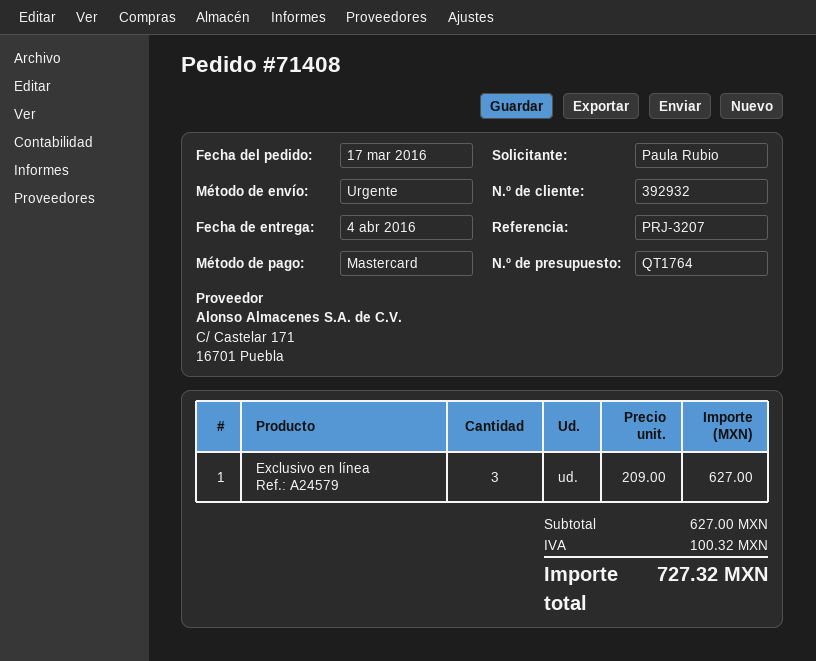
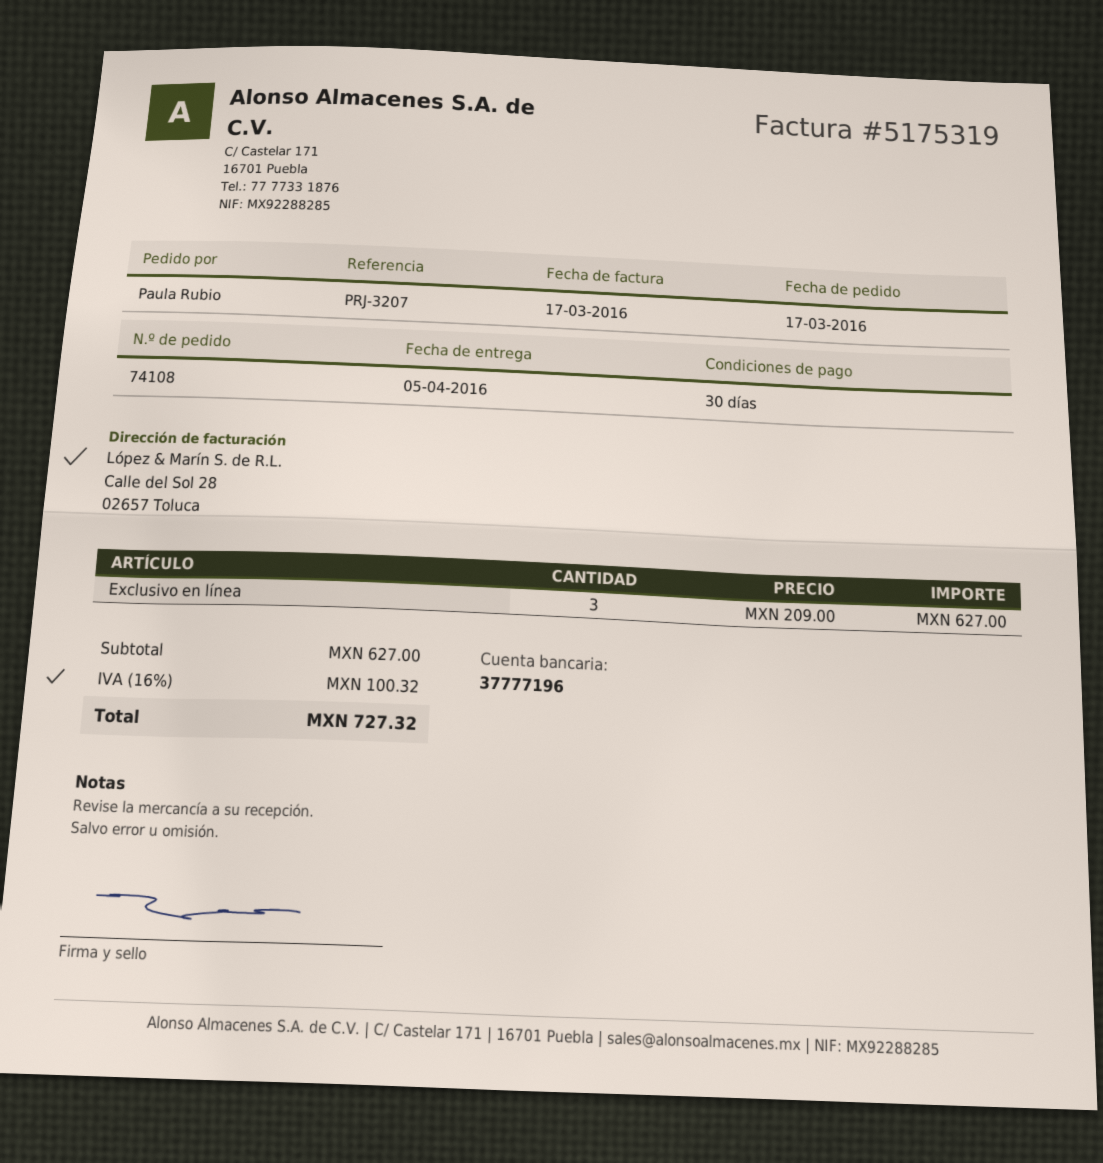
order number: 71408 -> 74108
delivery date: 2016-04-04 -> 2016-04-05

